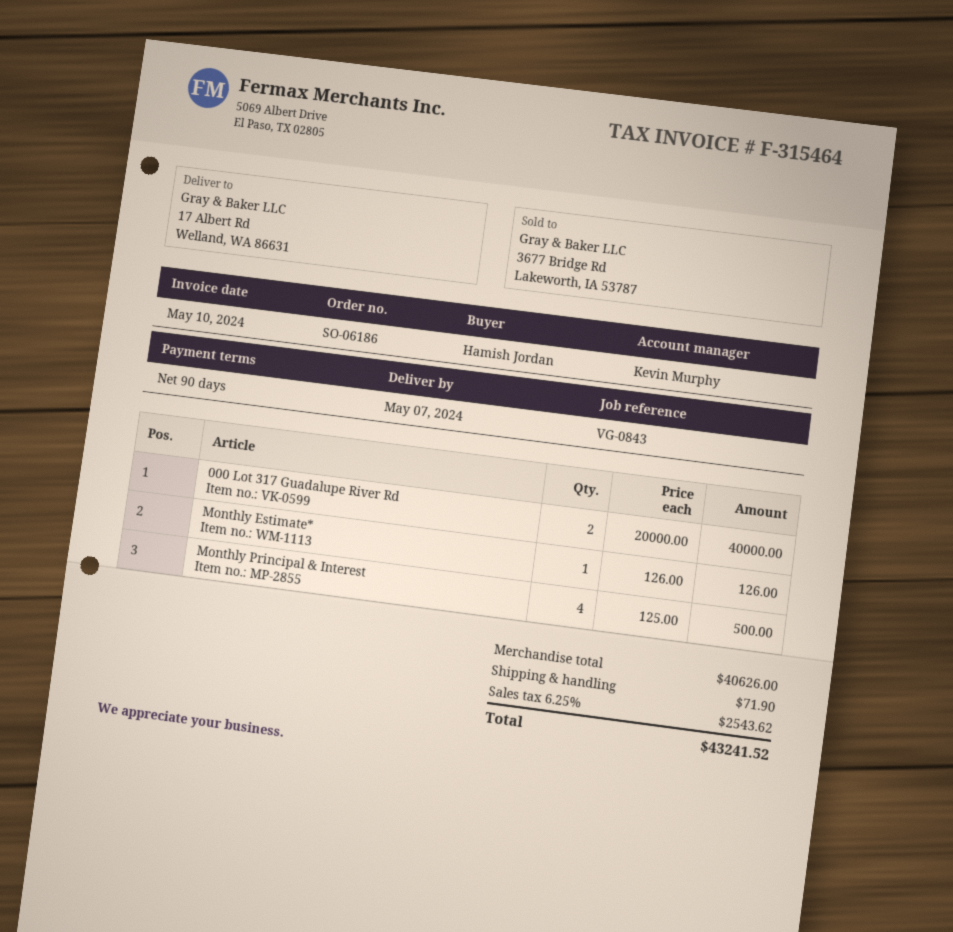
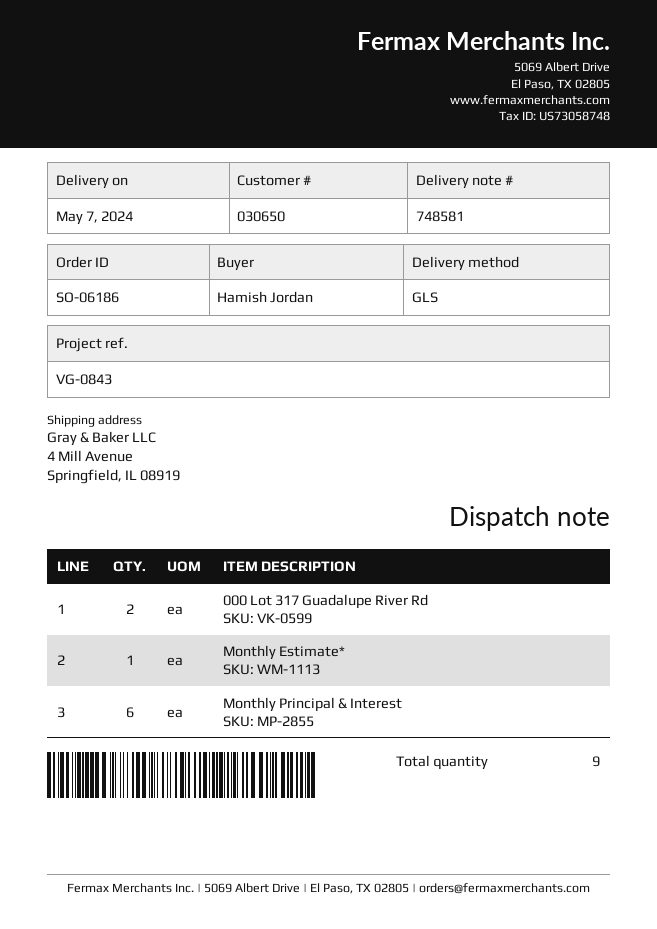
ship to: 17 Albert Rd, Welland, WA 86631 -> 4 Mill Avenue, Springfield, IL 08919
Monthly Principal & Interest: 4 -> 6

